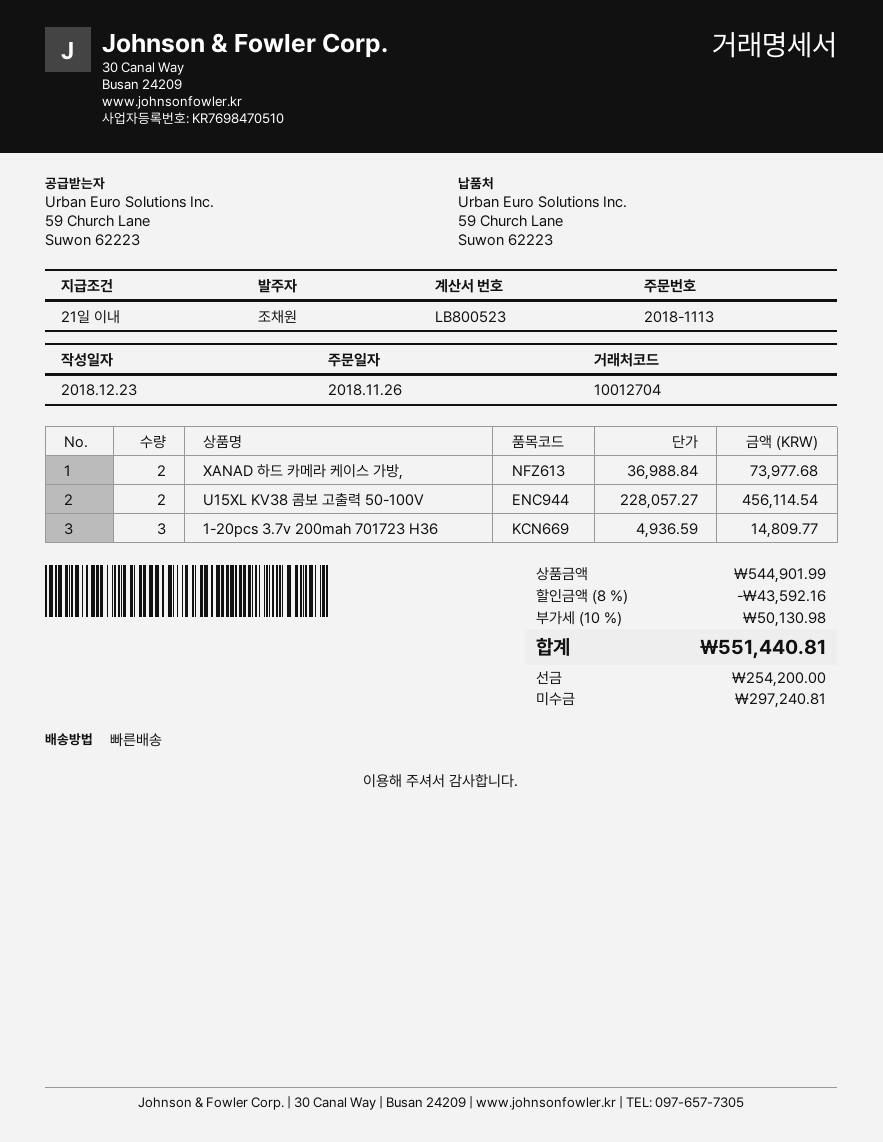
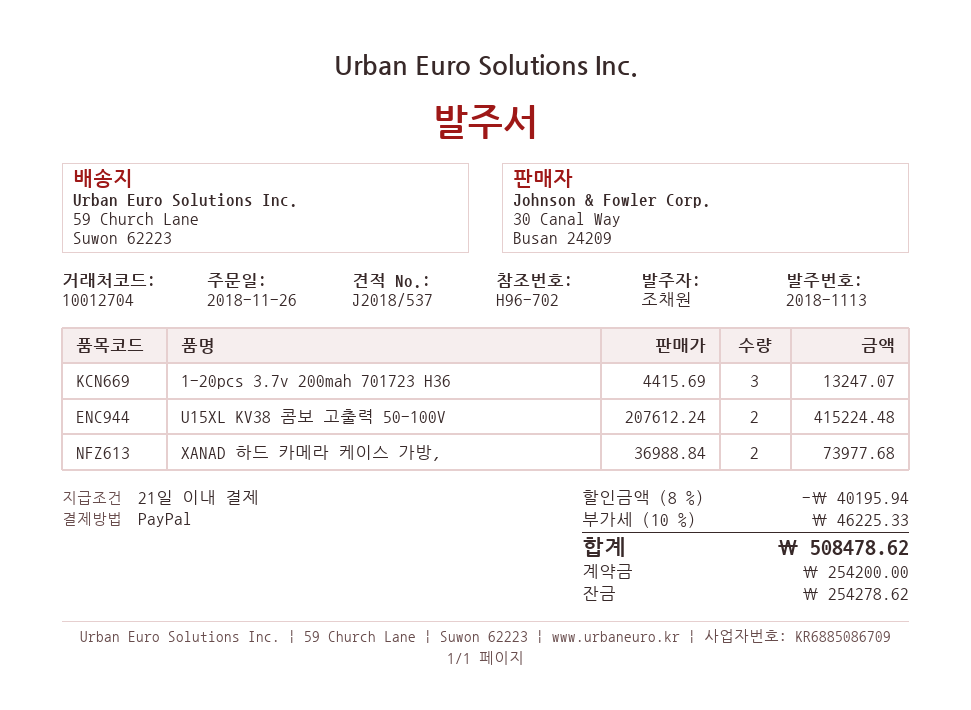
U15XL KV38 콤보 고출력 50-100V: 2 x 228057.27 = 456114.54 -> 2 x 207612.24 = 415224.48
1-20pcs 3.7v 200mah 701723 H36: 3 x 4936.59 = 14809.77 -> 3 x 4415.69 = 13247.07
discount: 8% = 43592.16 -> 8% = 40195.94
tax: 10% = 50130.98 -> 10% = 46225.33
total: 551440.81 -> 508478.62
balance: 297240.81 -> 254278.62

